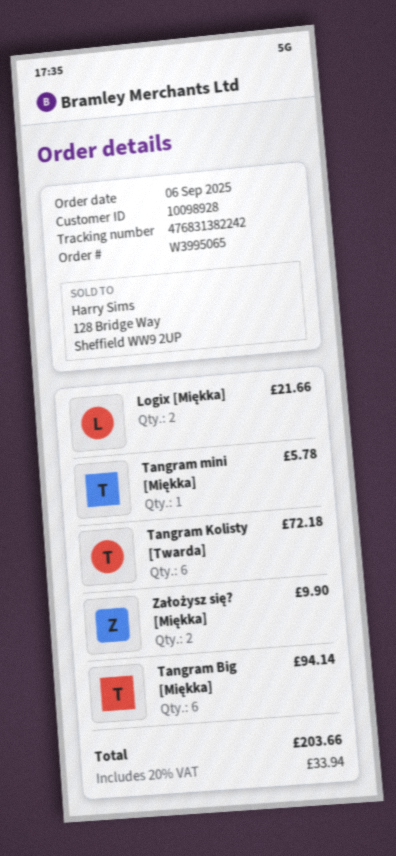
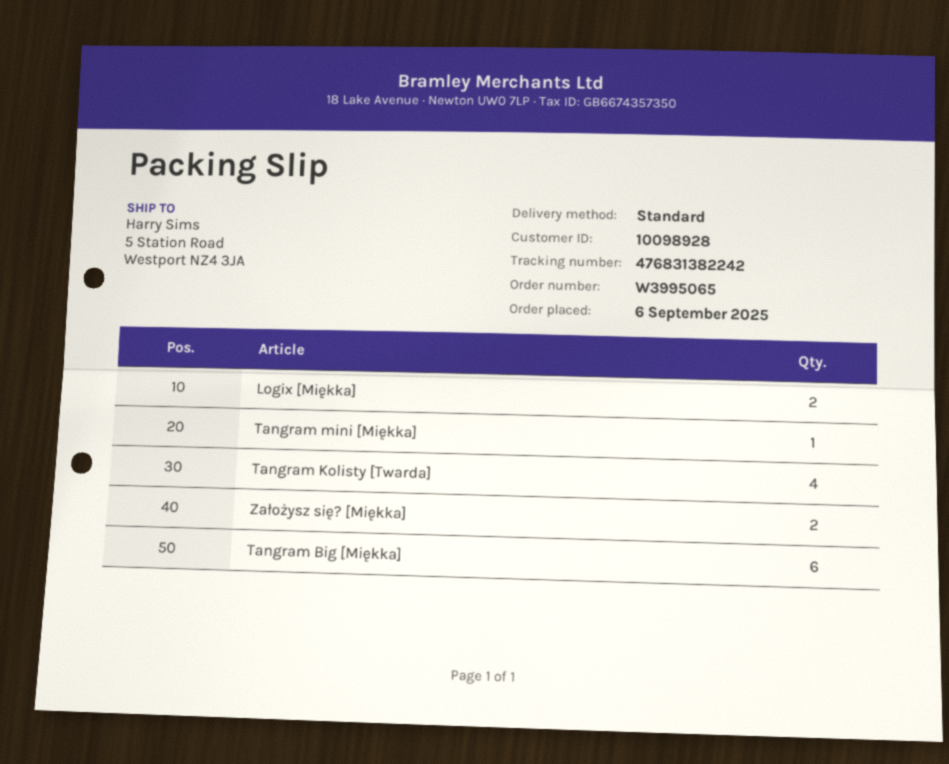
Tangram Kolisty [Twarda]: 6 -> 4

